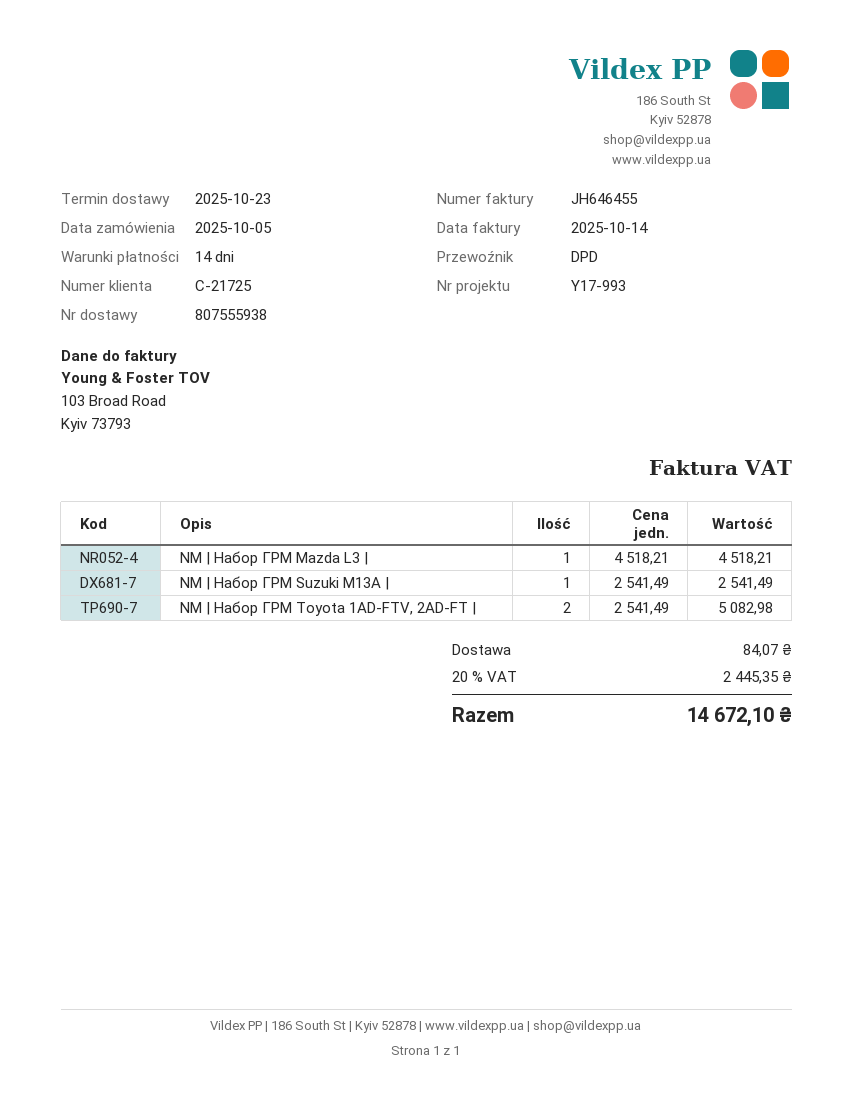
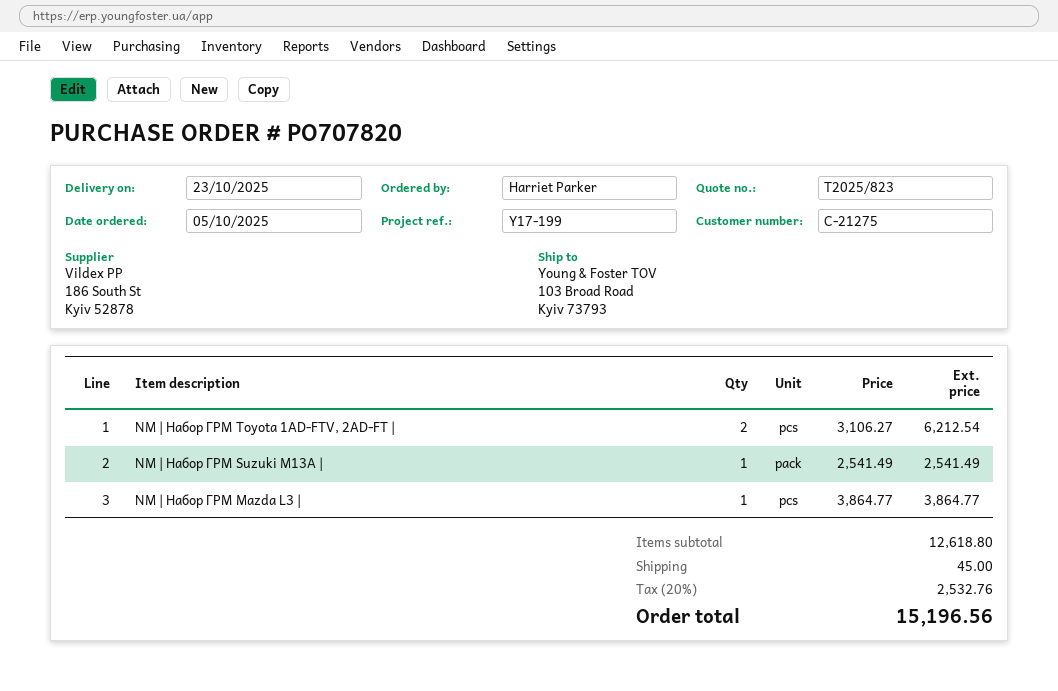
customer number: C-21725 -> C-21275
reference: Y17-993 -> Y17-199
NM | Набор ГРМ Mazda L3 |: 1 x 4518.21 = 4518.21 -> 1 x 3864.77 = 3864.77
NM | Набор ГРМ Toyota 1AD-FTV, 2AD-FT |: 2 x 2541.49 = 5082.98 -> 2 x 3106.27 = 6212.54
shipping: 84.07 -> 45.00
tax: 20% = 2445.35 -> 20% = 2532.76
total: 14672.10 -> 15196.56

